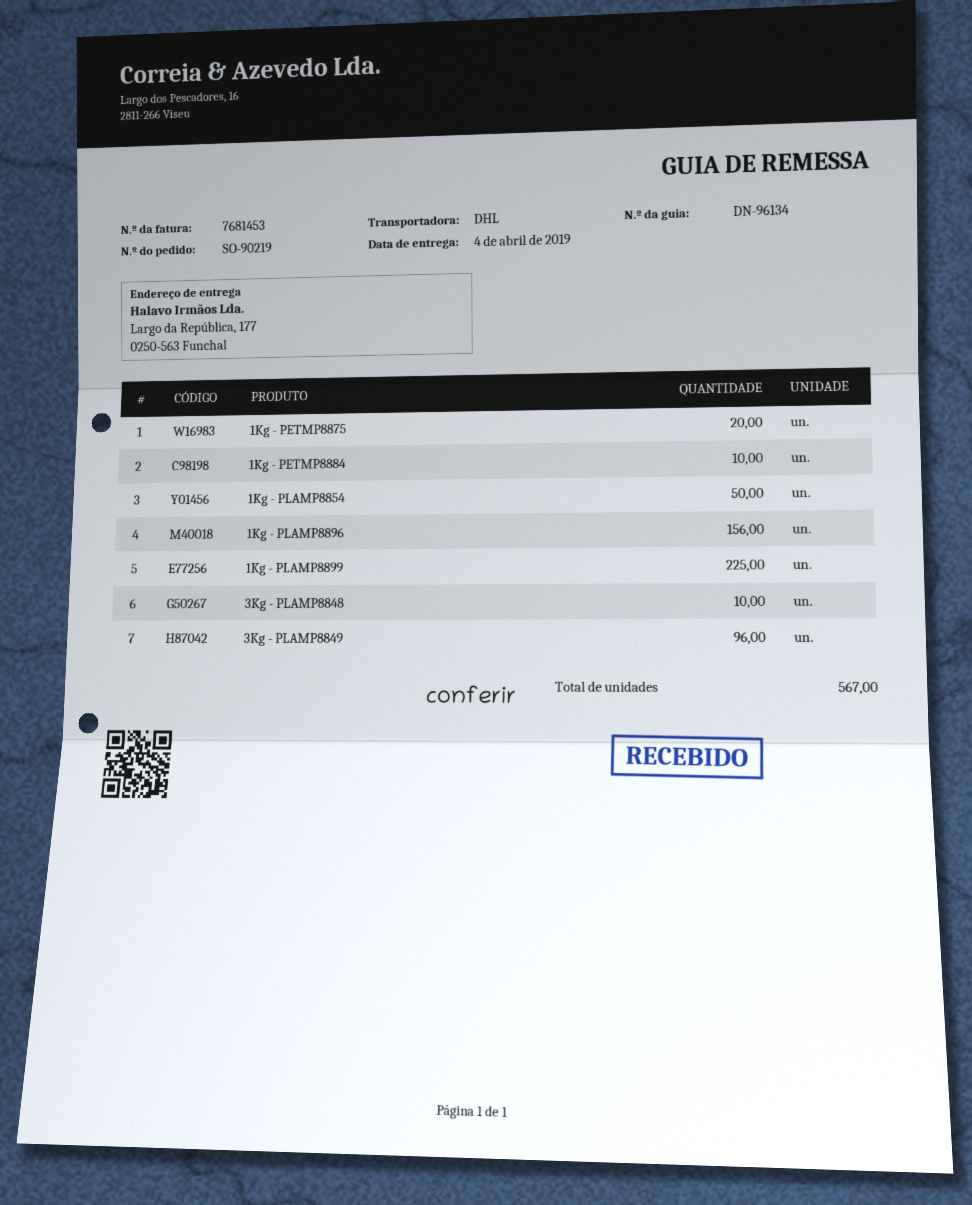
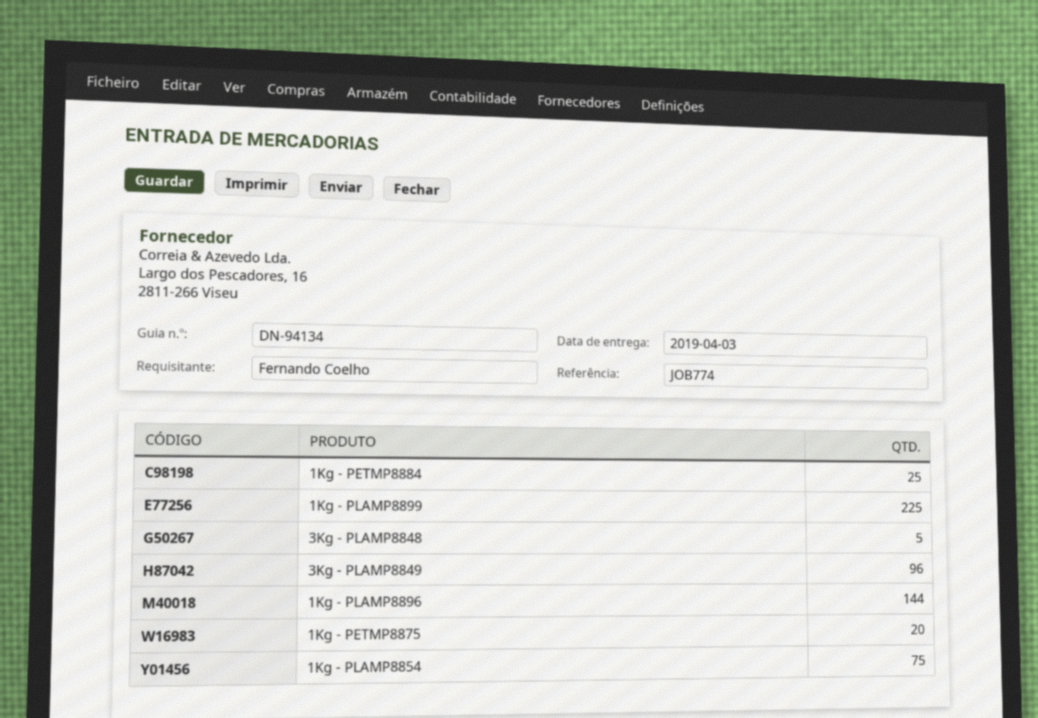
delivery note number: DN-96134 -> DN-94134
delivery date: 2019-04-04 -> 2019-04-03
1Kg - PETMP8884: 10 -> 25
1Kg - PLAMP8854: 50 -> 75
1Kg - PLAMP8896: 156 -> 144
3Kg - PLAMP8848: 10 -> 5

